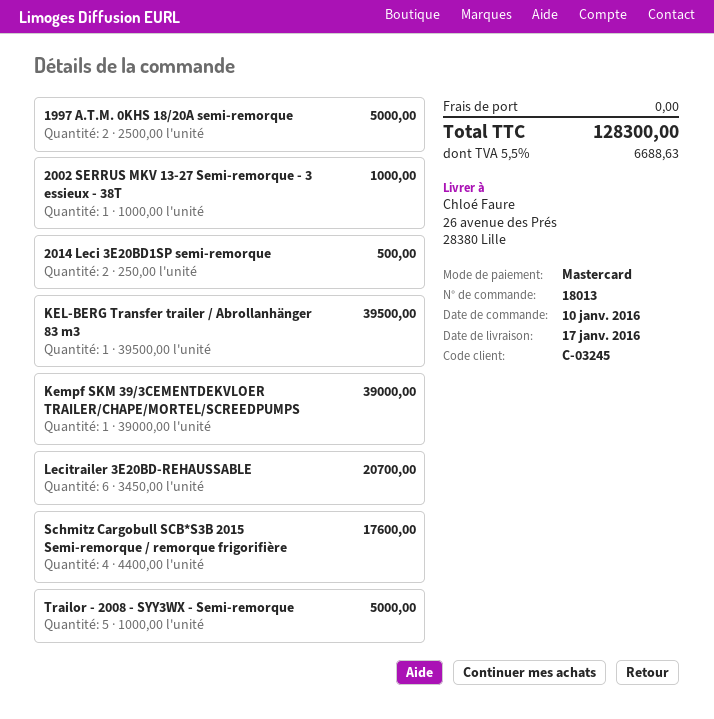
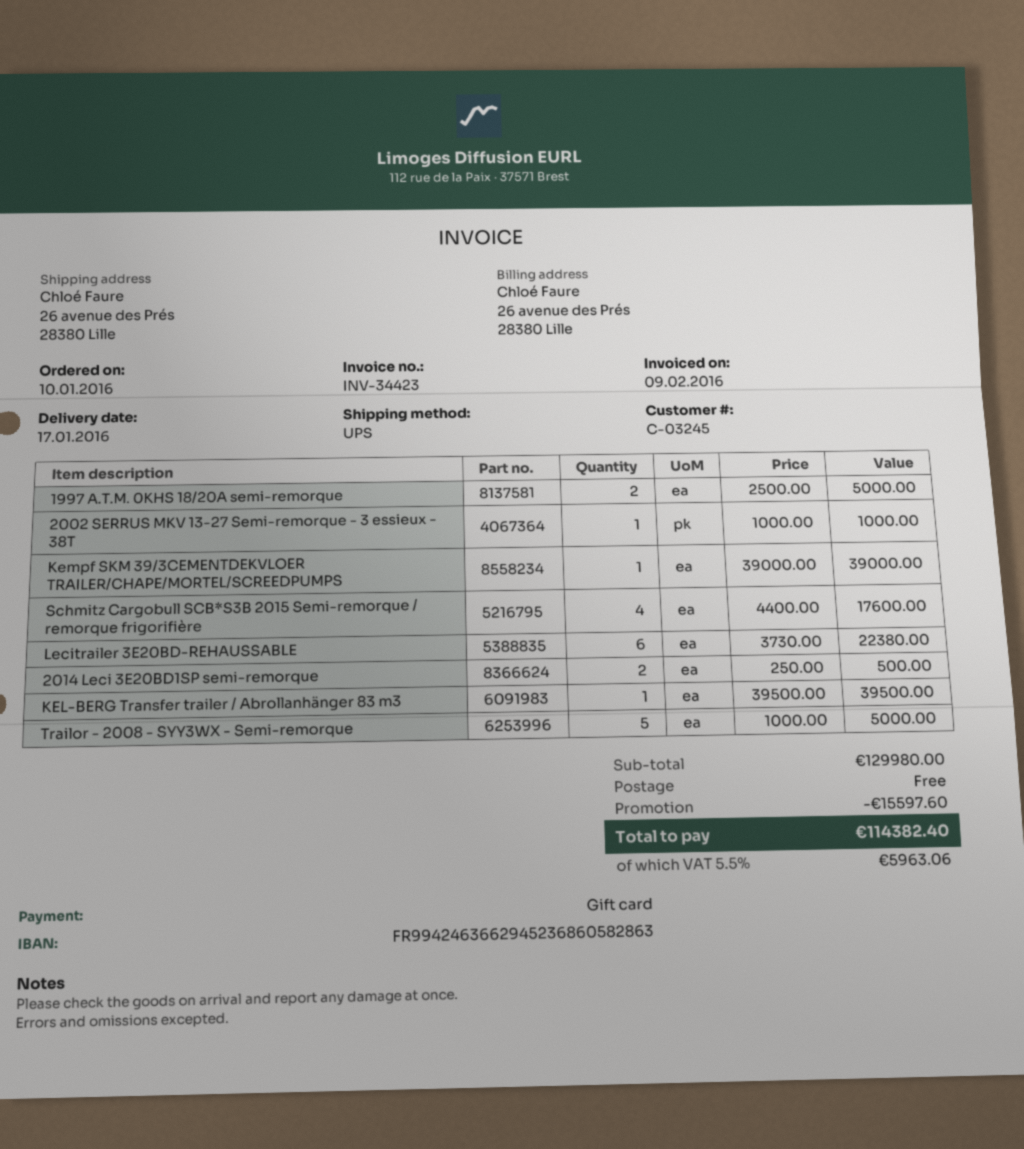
payment method: Mastercard -> gift card
Lecitrailer 3E20BD-REHAUSSABLE: 6 x 3450.00 = 20700.00 -> 6 x 3730.00 = 22380.00
discount: none -> 15597.60
tax: 5.5% = 6688.63 -> 5.5% = 5963.06
total: 128300.00 -> 114382.40

